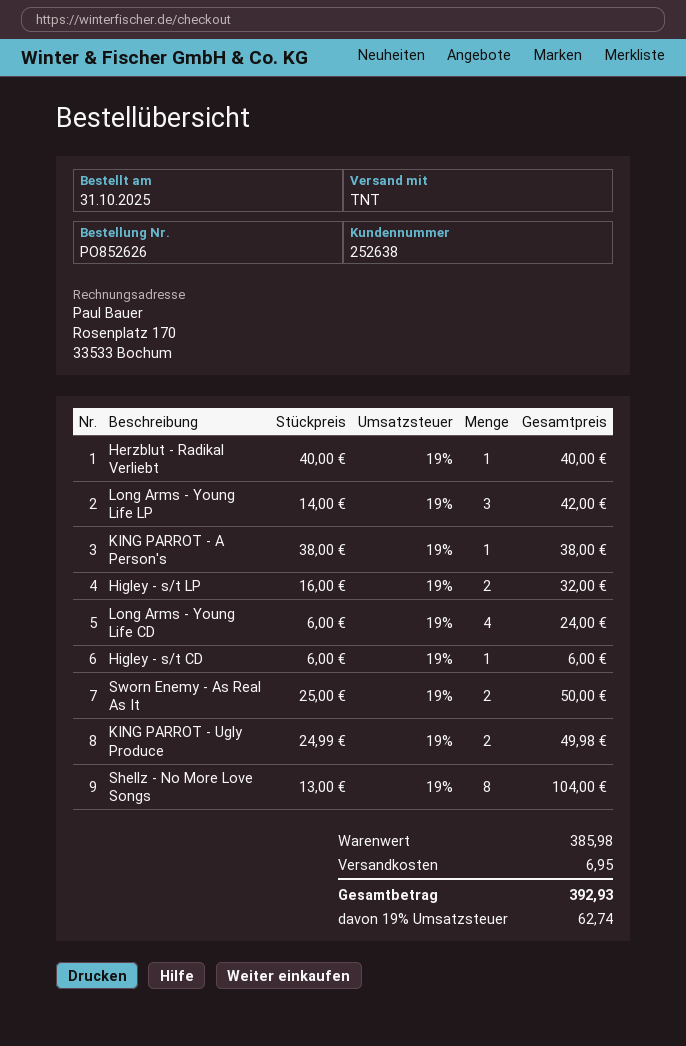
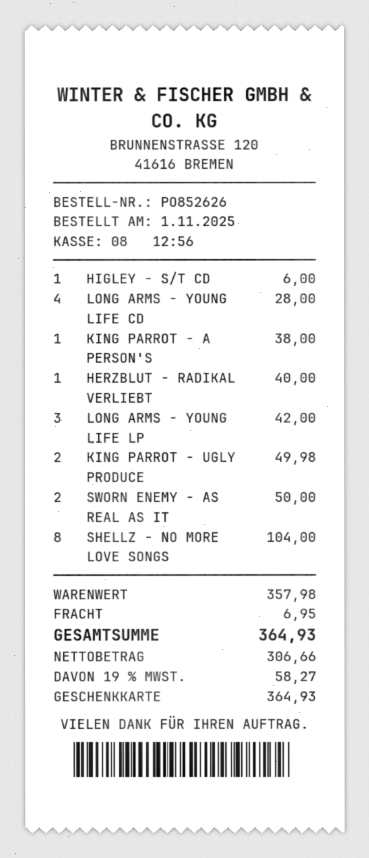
order date: 2025-10-31 -> 2025-11-01
Higley - s/t LP: 2 for 32.00 -> none
Long Arms - Young Life CD: 4 for 24.00 -> 4 for 28.00
subtotal: 385.98 -> 357.98
tax: 19% = 62.74 -> 19% = 58.27
total: 392.93 -> 364.93

